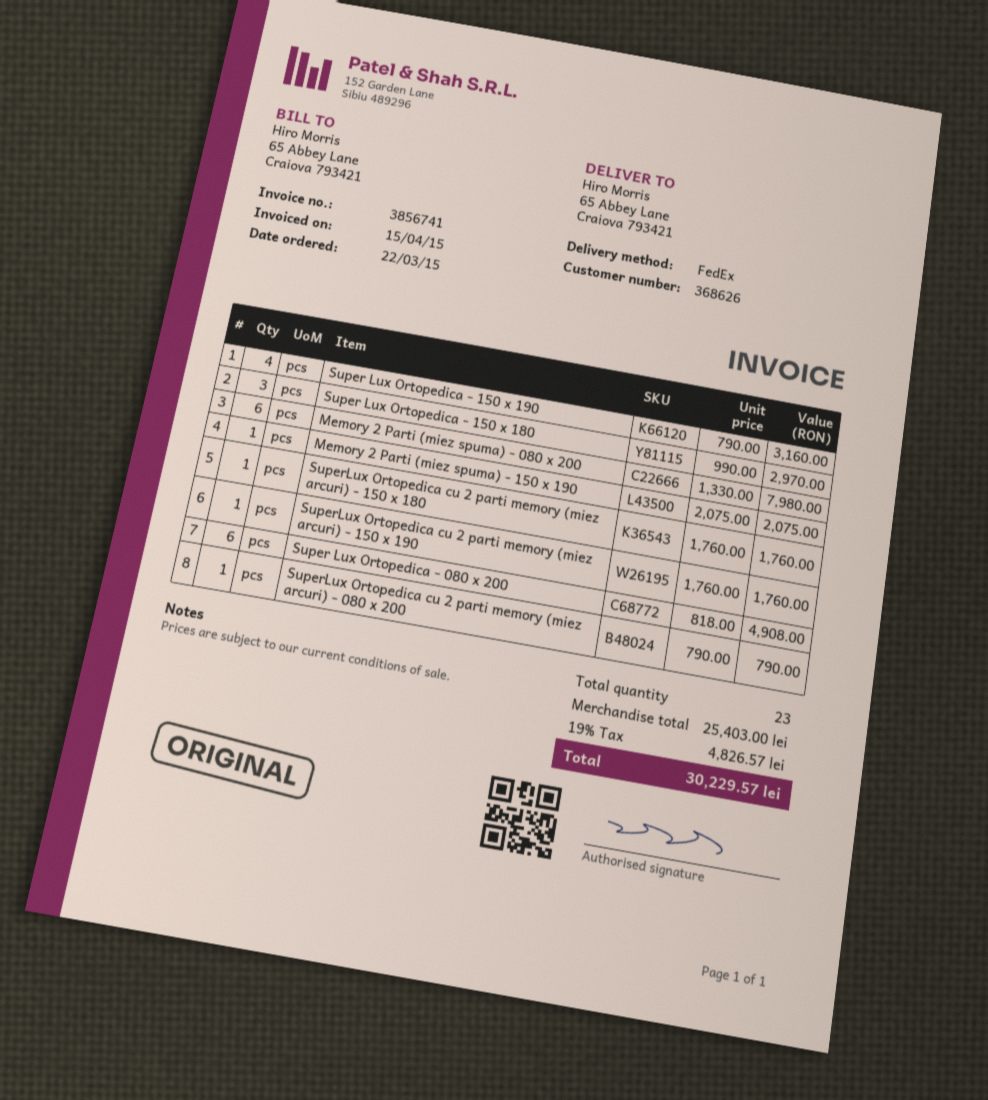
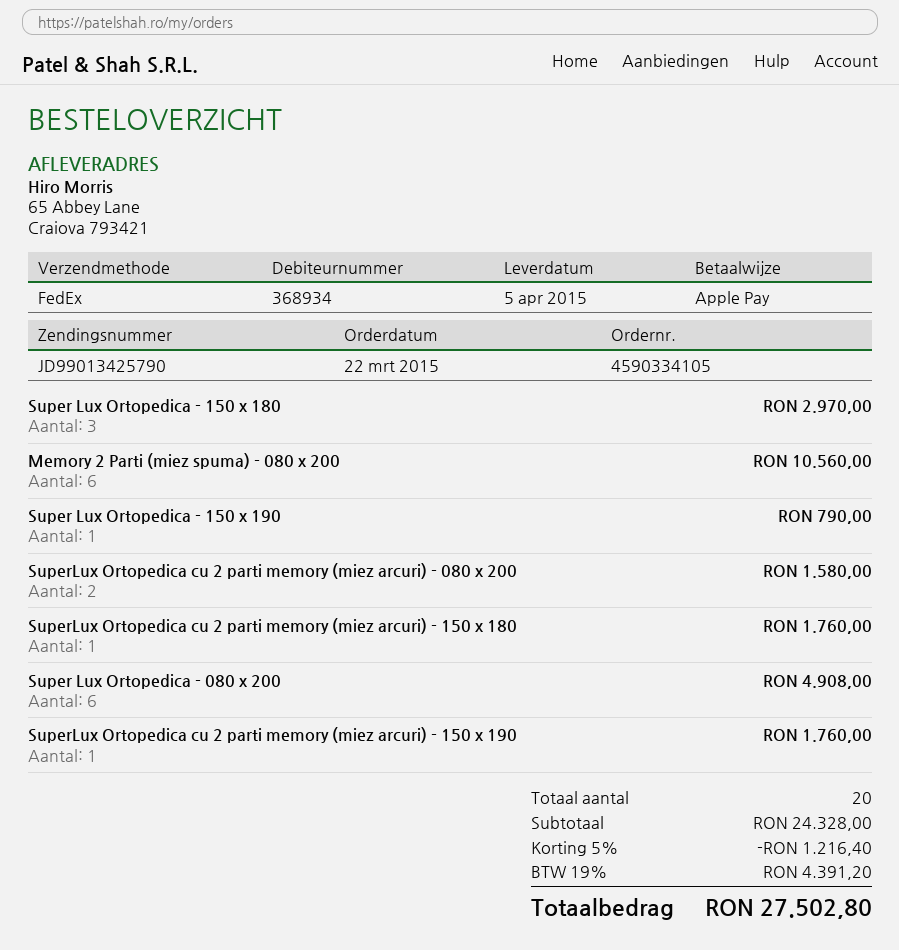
customer number: 368626 -> 368934
Super Lux Ortopedica - 150 x 190: 4 for 3160.00 -> 1 for 790.00
Memory 2 Parti (miez spuma) - 080 x 200: 6 for 7980.00 -> 6 for 10560.00
Memory 2 Parti (miez spuma) - 150 x 190: 1 for 2075.00 -> none
SuperLux Ortopedica cu 2 parti memory (miez arcuri) - 080 x 200: 1 for 790.00 -> 2 for 1580.00
total quantity: 23 -> 20
subtotal: 25403.00 -> 24328.00
discount: none -> 5% = 1216.40
tax: 19% = 4826.57 -> 19% = 4391.20
total: 30229.57 -> 27502.80

